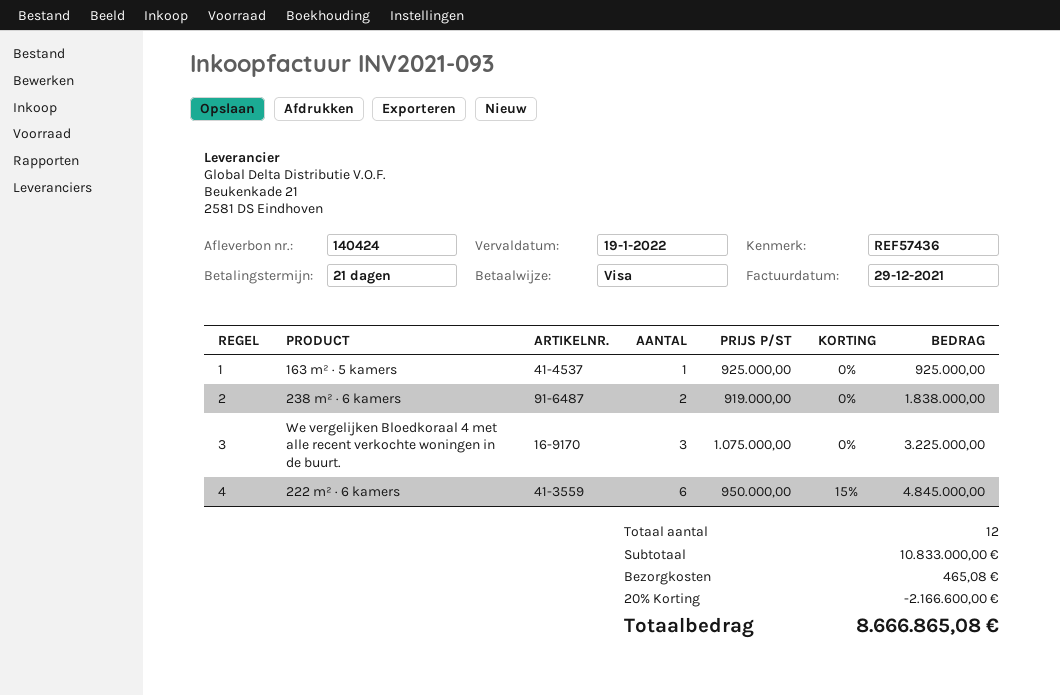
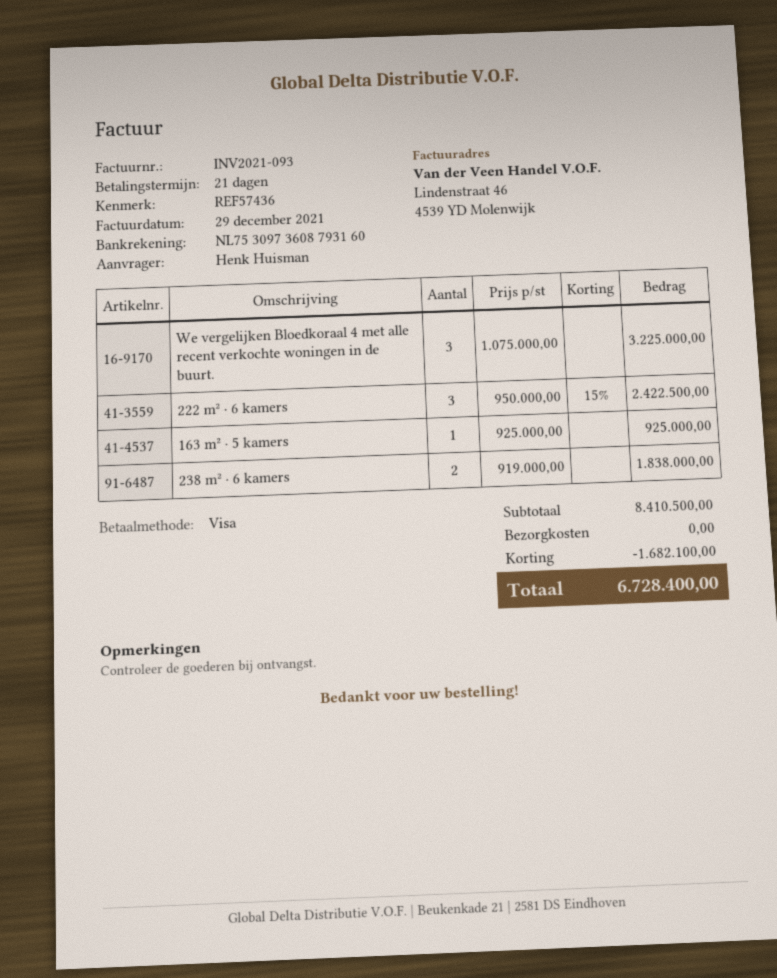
222 m² · 6 kamers: 6 x 950000.00 - 15% = 4845000.00 -> 3 x 950000.00 - 15% = 2422500.00
subtotal: 10833000.00 -> 8410500.00
discount: 2166600.00 -> 1682100.00
shipping: 465.08 -> 0.00
total: 8666865.08 -> 6728400.00

